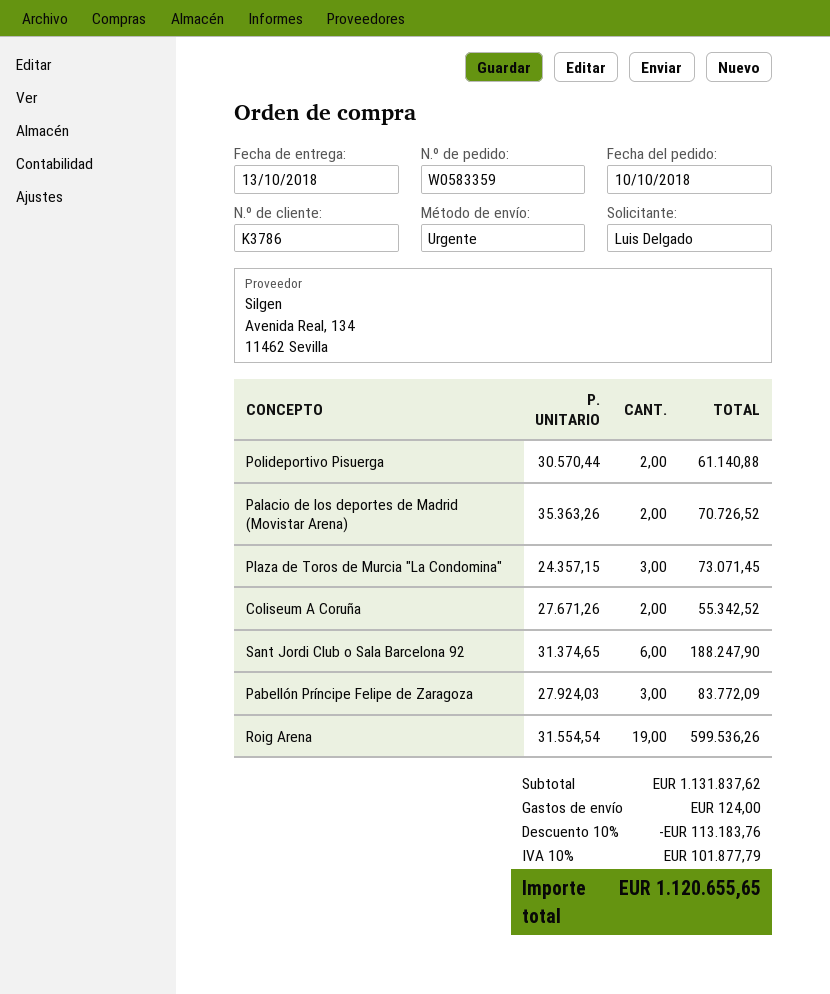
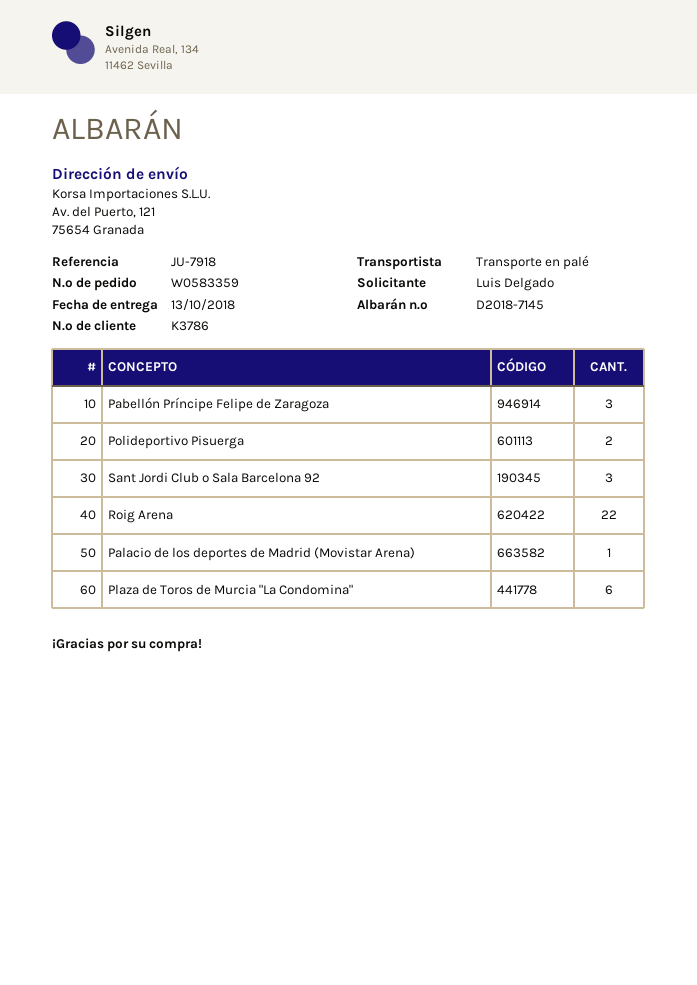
shipping method: express -> pallet freight
Palacio de los deportes de Madrid (Movistar Arena): 2 -> 1
Plaza de Toros de Murcia "La Condomina": 3 -> 6
Coliseum A Coruña: 2 -> none
Sant Jordi Club o Sala Barcelona 92: 6 -> 3
Roig Arena: 19 -> 22

